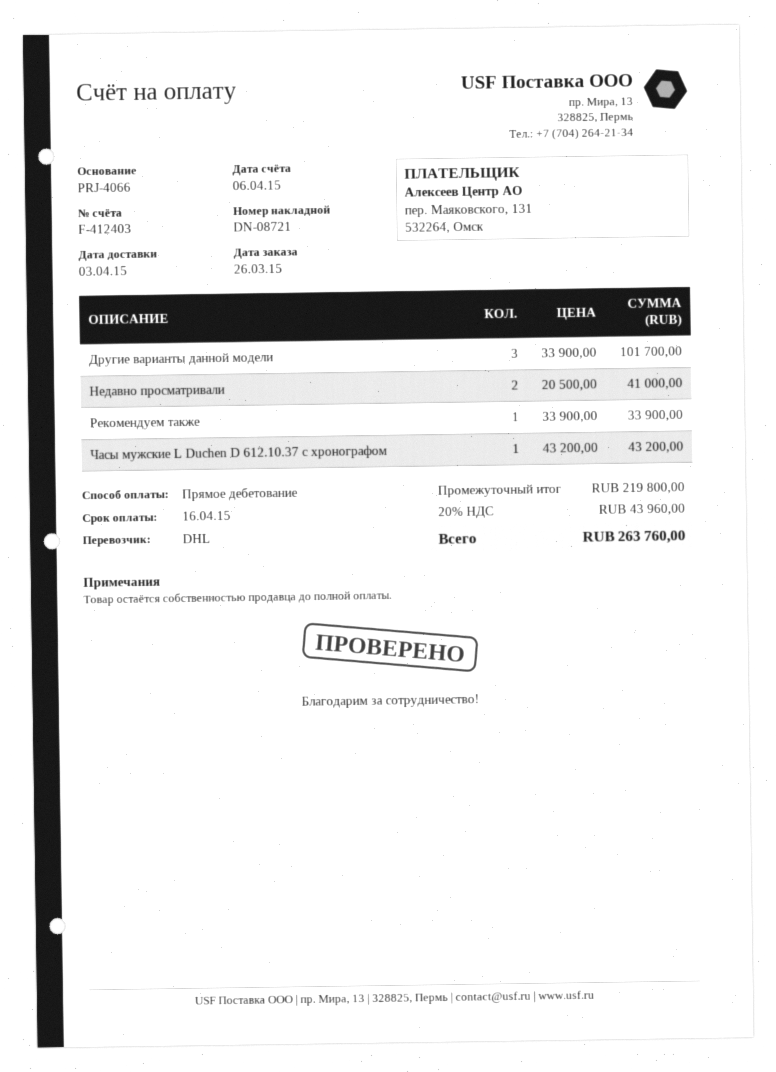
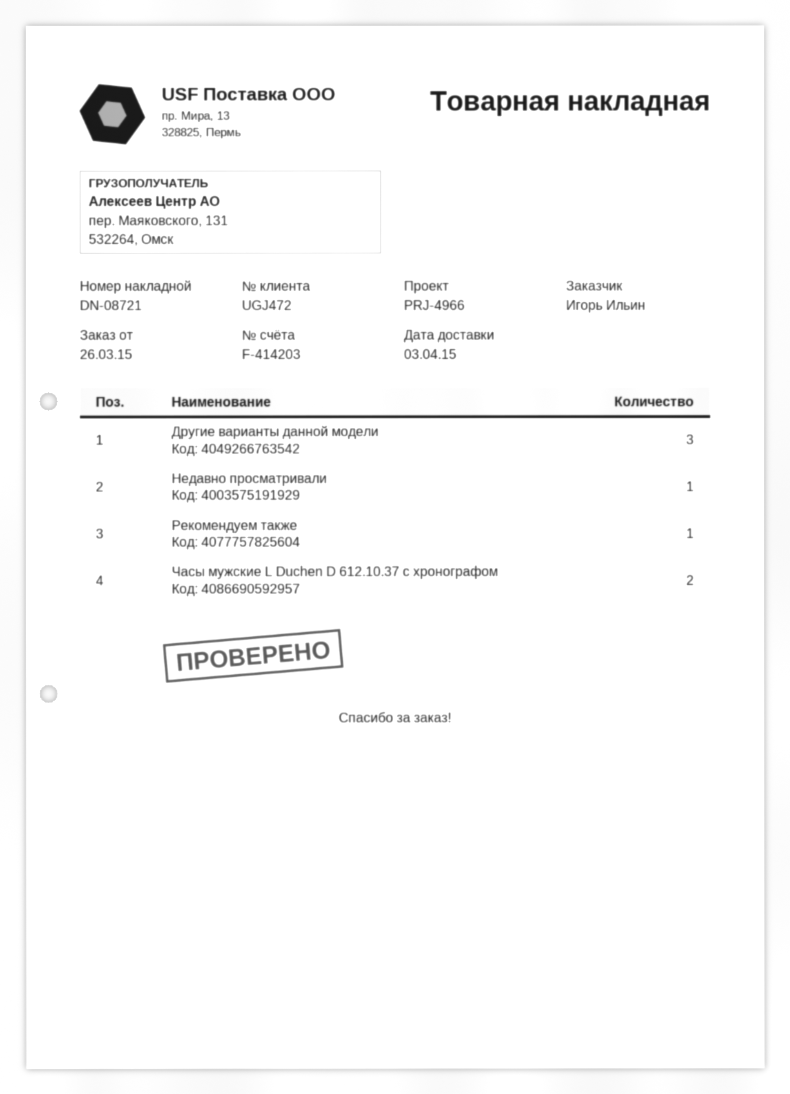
invoice number: F-412403 -> F-414203
reference: PRJ-4066 -> PRJ-4966
Недавно просматривали: 2 -> 1
Часы мужские L Duchen D 612.10.37 с хронографом: 1 -> 2

